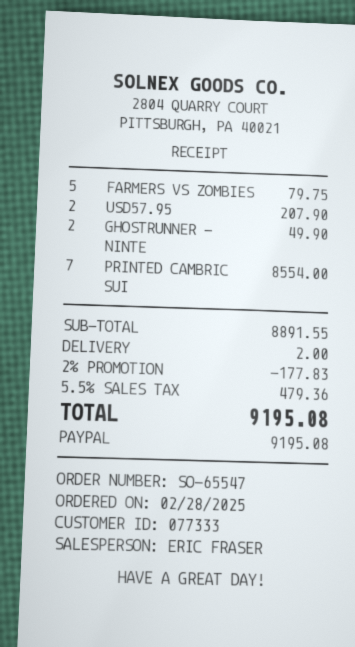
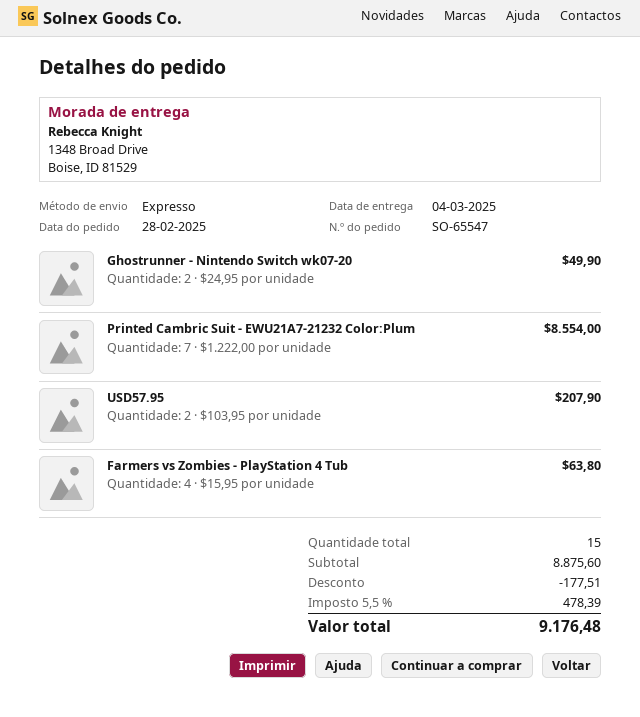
FARMERS VS ZOMBIES: 5 for 79.75 -> 4 for 63.80
subtotal: 8891.55 -> 8875.60
discount: 177.83 -> 177.51
shipping: 2.00 -> none
tax: 5.5% = 479.36 -> 5.5% = 478.39
total: 9195.08 -> 9176.48

